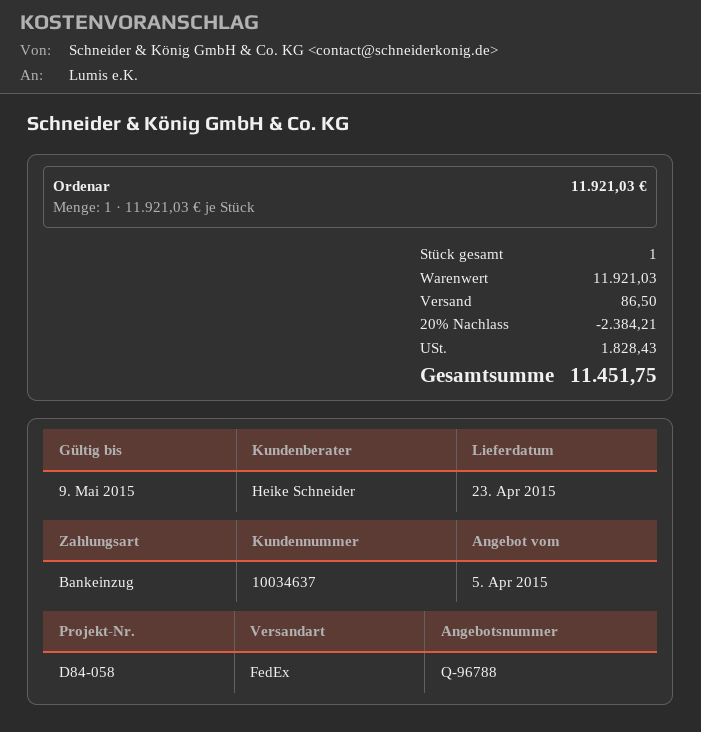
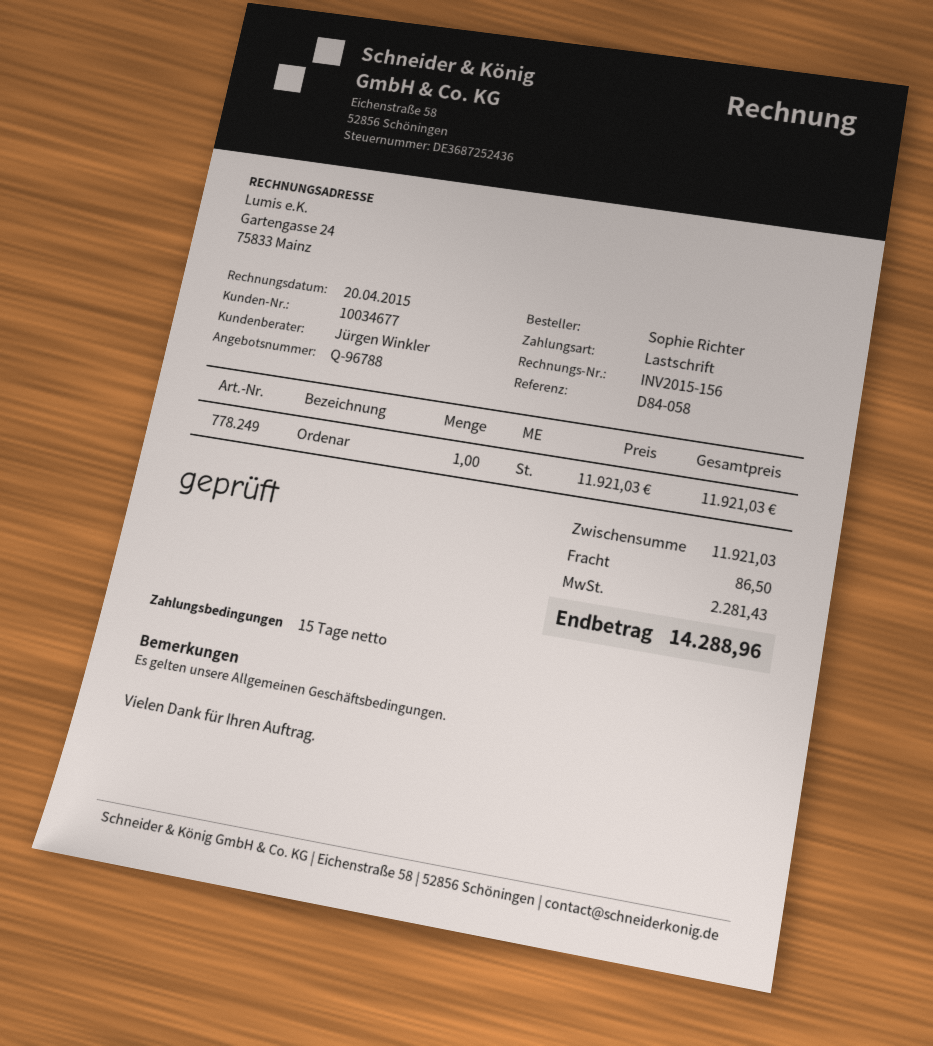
customer number: 10034637 -> 10034677
sales rep: Heike Schneider -> Jürgen Winkler
discount: 20% = 2384.21 -> none
tax: 1828.43 -> 2281.43
total: 11451.75 -> 14288.96

